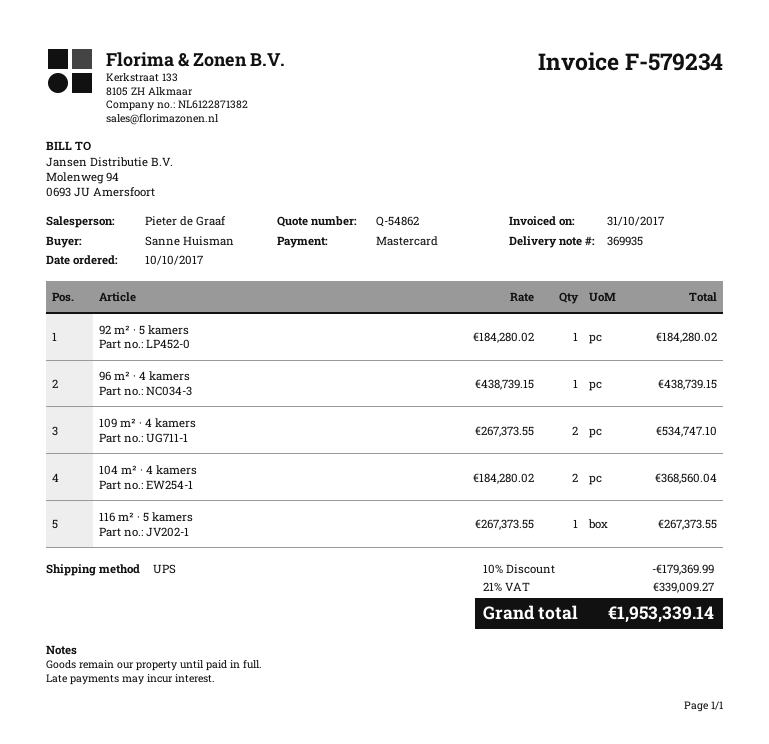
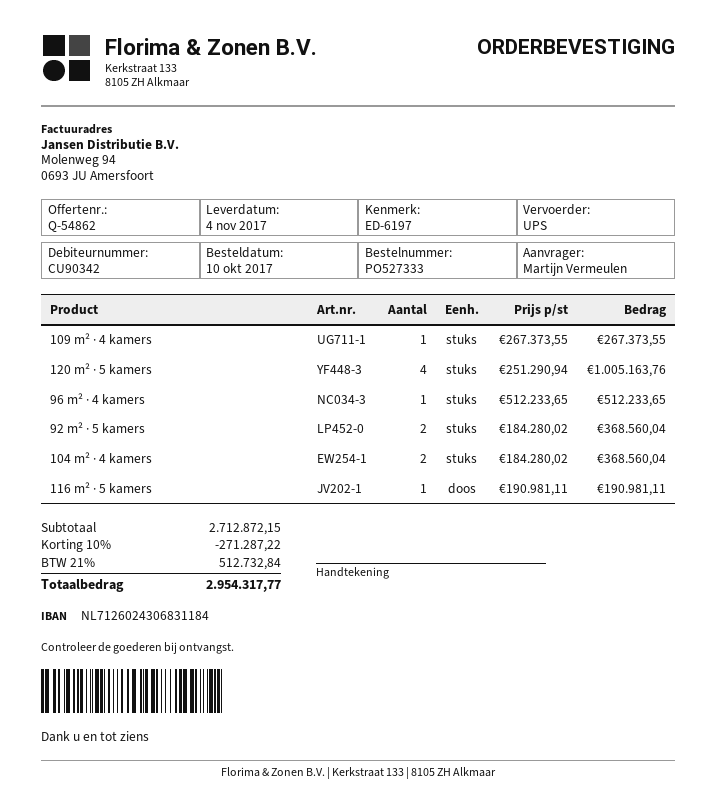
ordered by: Sanne Huisman -> Martijn Vermeulen
92 m² · 5 kamers: 1 x 184280.02 = 184280.02 -> 2 x 184280.02 = 368560.04
96 m² · 4 kamers: 1 x 438739.15 = 438739.15 -> 1 x 512233.65 = 512233.65
109 m² · 4 kamers: 2 x 267373.55 = 534747.10 -> 1 x 267373.55 = 267373.55
116 m² · 5 kamers: 1 x 267373.55 = 267373.55 -> 1 x 190981.11 = 190981.11
120 m² · 5 kamers: none -> 4 x 251290.94 = 1005163.76
discount: 10% = 179369.99 -> 10% = 271287.22
tax: 21% = 339009.27 -> 21% = 512732.84
total: 1953339.14 -> 2954317.77

